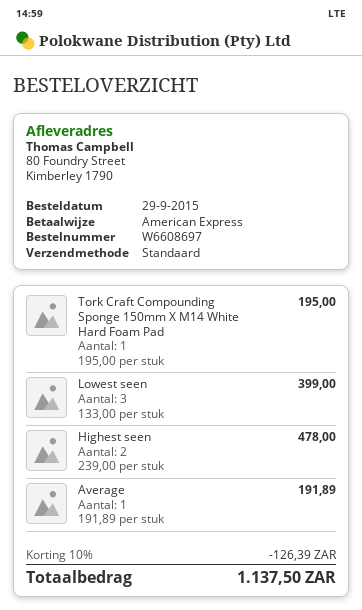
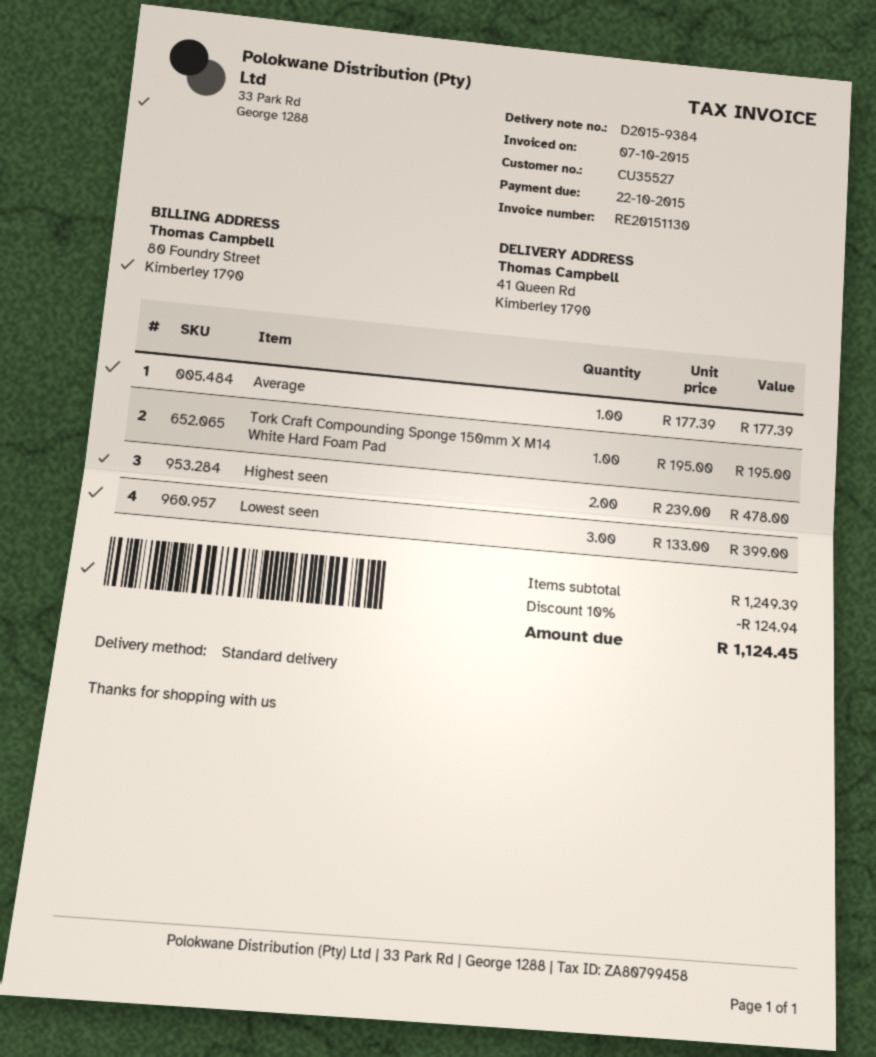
ship to: 80 Foundry Street, Kimberley 1790 -> 41 Queen Rd, Kimberley 1790
Average: 1 x 191.89 = 191.89 -> 1 x 177.39 = 177.39
discount: 10% = 126.39 -> 10% = 124.94
total: 1137.50 -> 1124.45

